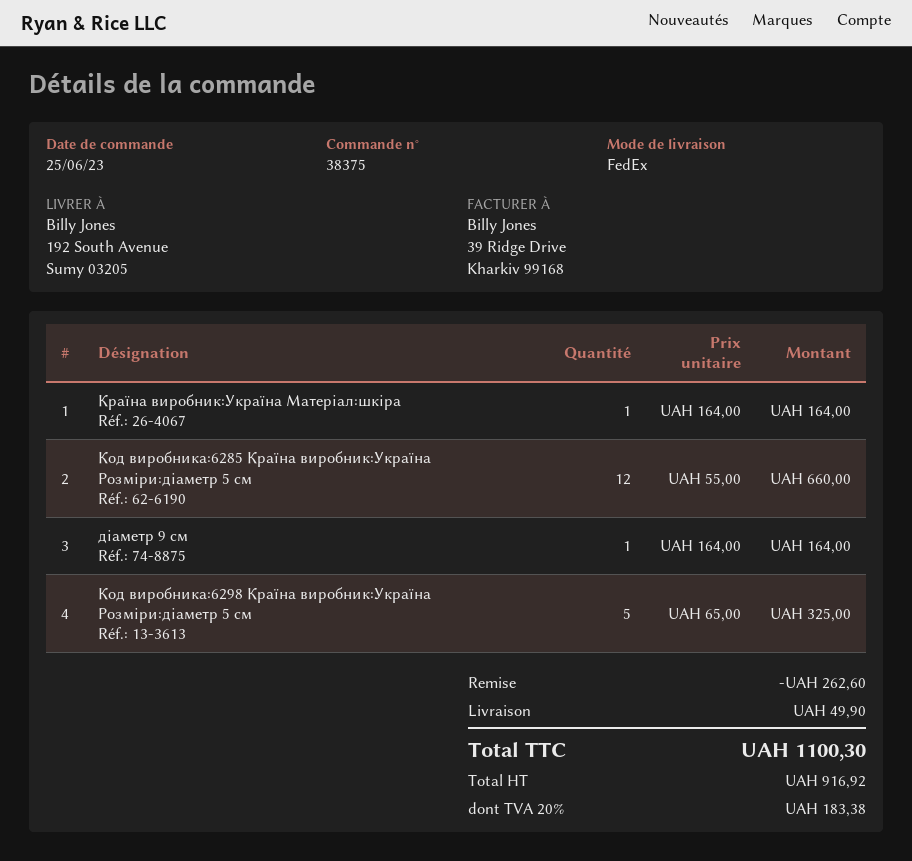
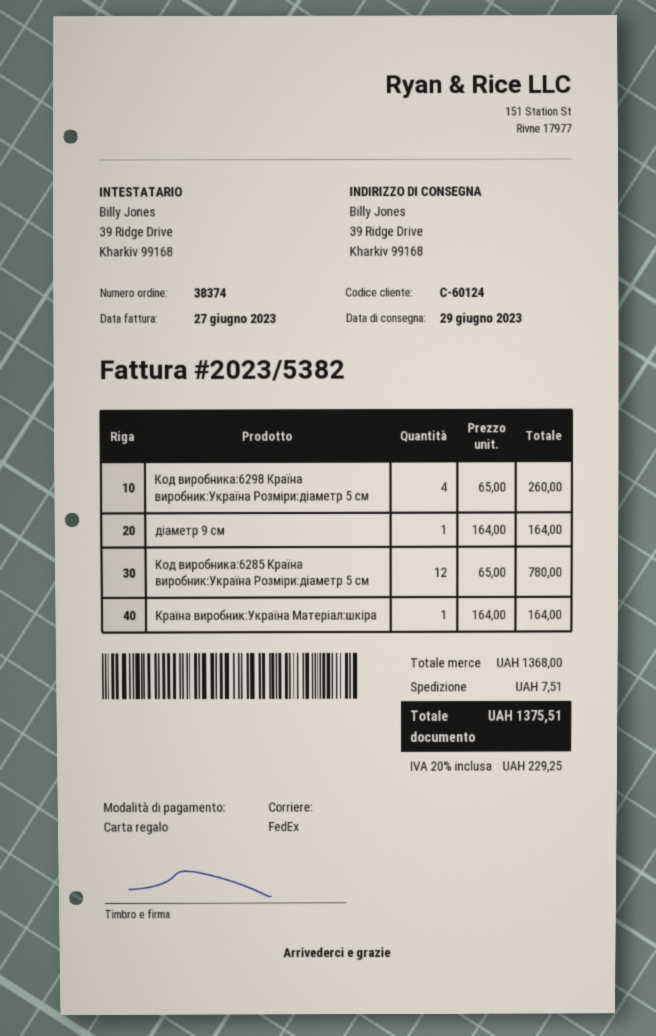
order number: 38375 -> 38374
ship to: 192 South Avenue, Sumy 03205 -> 39 Ridge Drive, Kharkiv 99168
Код виробника:6285 Країна виробник:Україна Розміри:діаметр 5 см: 12 x 55.00 = 660.00 -> 12 x 65.00 = 780.00
Код виробника:6298 Країна виробник:Україна Розміри:діаметр 5 см: 5 x 65.00 = 325.00 -> 4 x 65.00 = 260.00
discount: 262.60 -> none
shipping: 49.90 -> 7.51
tax: 20% = 183.38 -> 20% = 229.25
total: 1100.30 -> 1375.51

